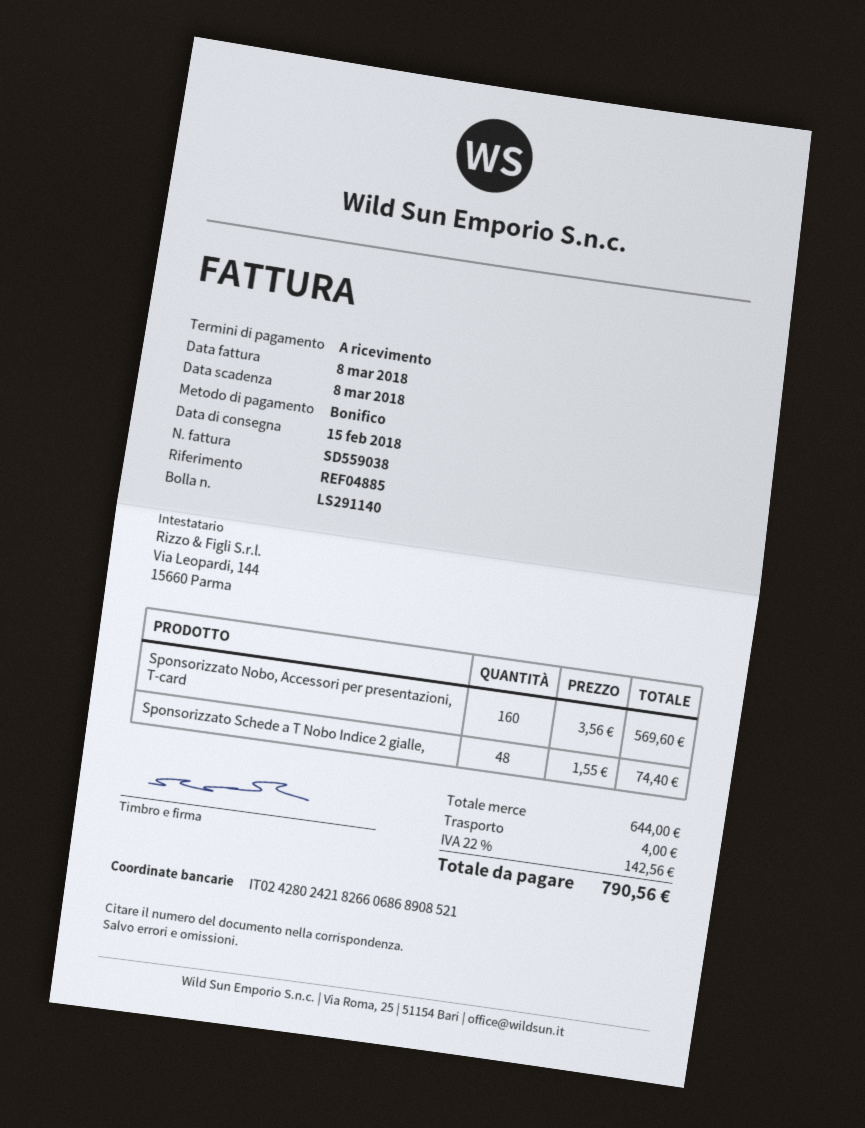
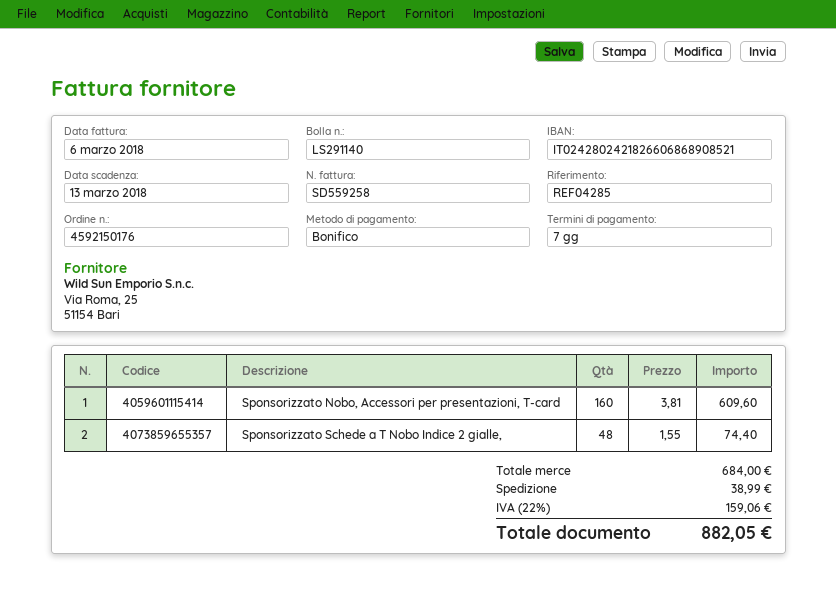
invoice number: SD559038 -> SD559258
invoice date: 2018-03-08 -> 2018-03-06
payment terms: on receipt -> 7 days
due date: 2018-03-08 -> 2018-03-13
reference: REF04885 -> REF04285
Sponsorizzato Nobo, Accessori per presentazioni, T-card: 160 x 3.56 = 569.60 -> 160 x 3.81 = 609.60
subtotal: 644.00 -> 684.00
shipping: 4.00 -> 38.99
tax: 22% = 142.56 -> 22% = 159.06
total: 790.56 -> 882.05

